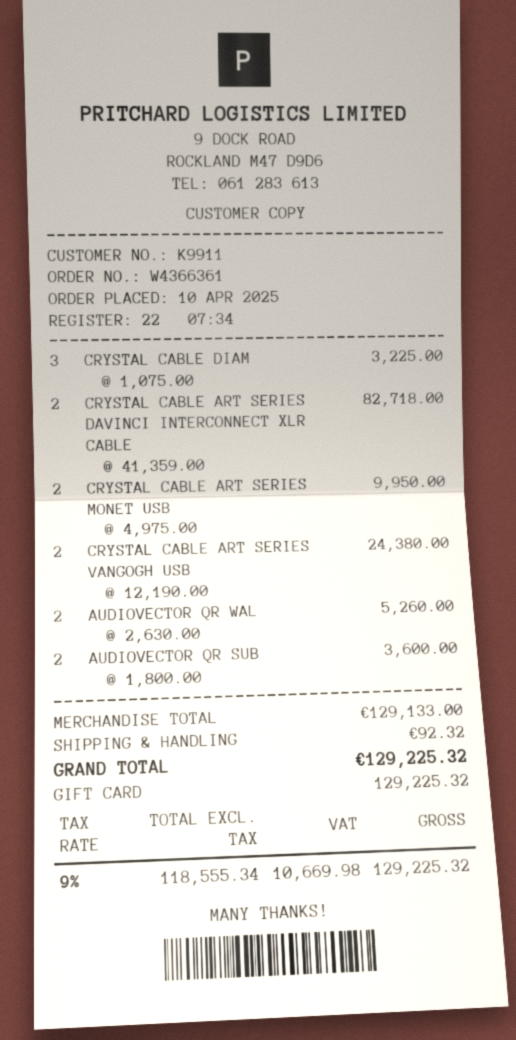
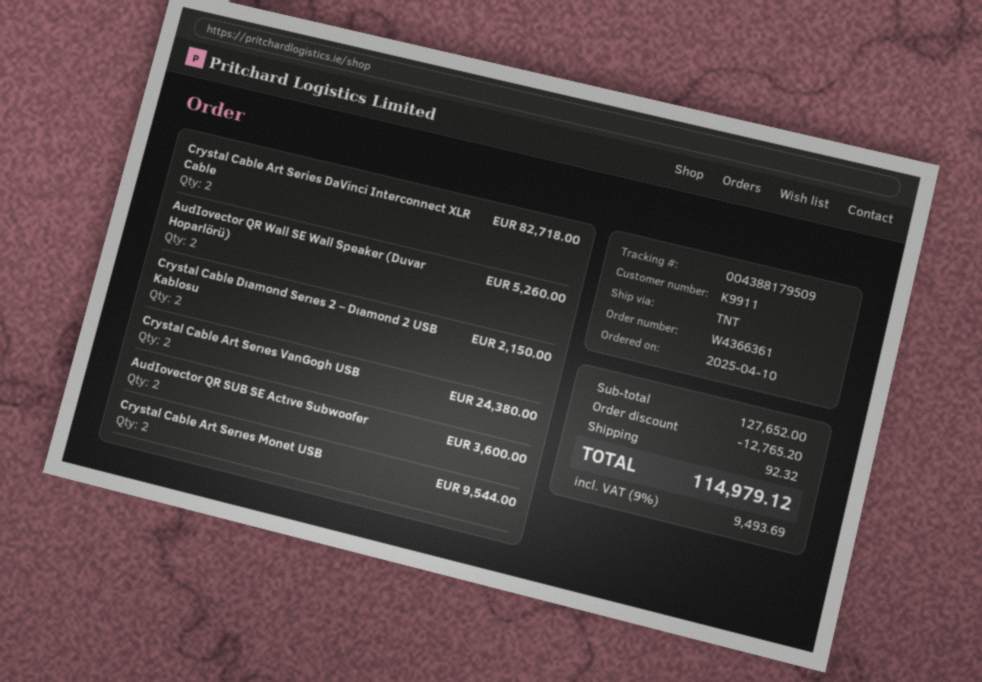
CRYSTAL CABLE DIAM: 3 for 3225.00 -> 2 for 2150.00
CRYSTAL CABLE ART SERIES MONET USB: 2 for 9950.00 -> 2 for 9544.00
subtotal: 129133.00 -> 127652.00
discount: none -> 12765.20
tax: 9% = 10669.98 -> 9% = 9493.69
total: 129225.32 -> 114979.12

